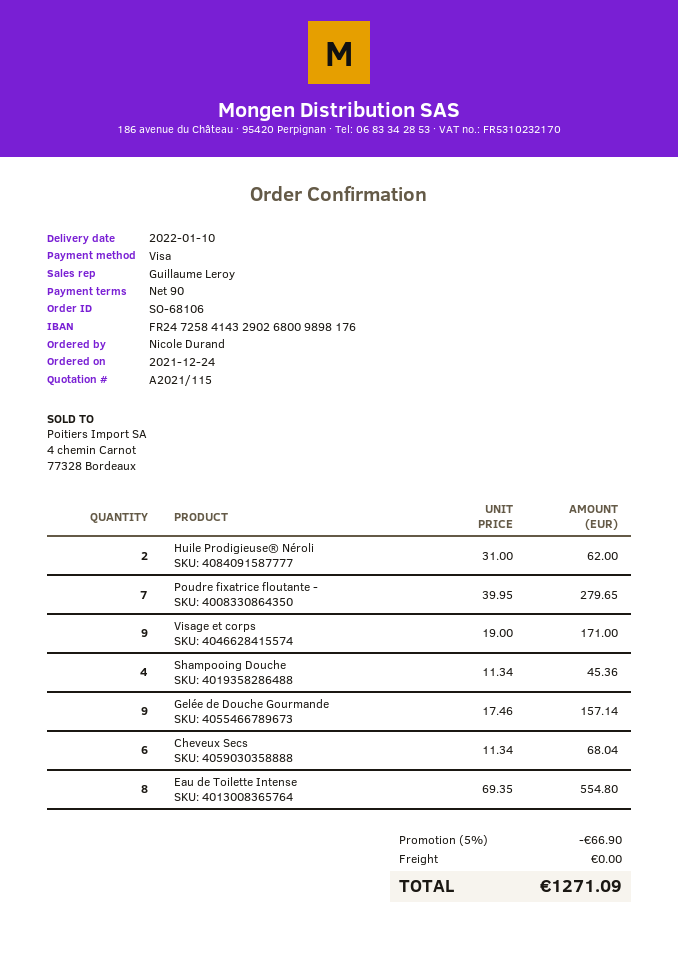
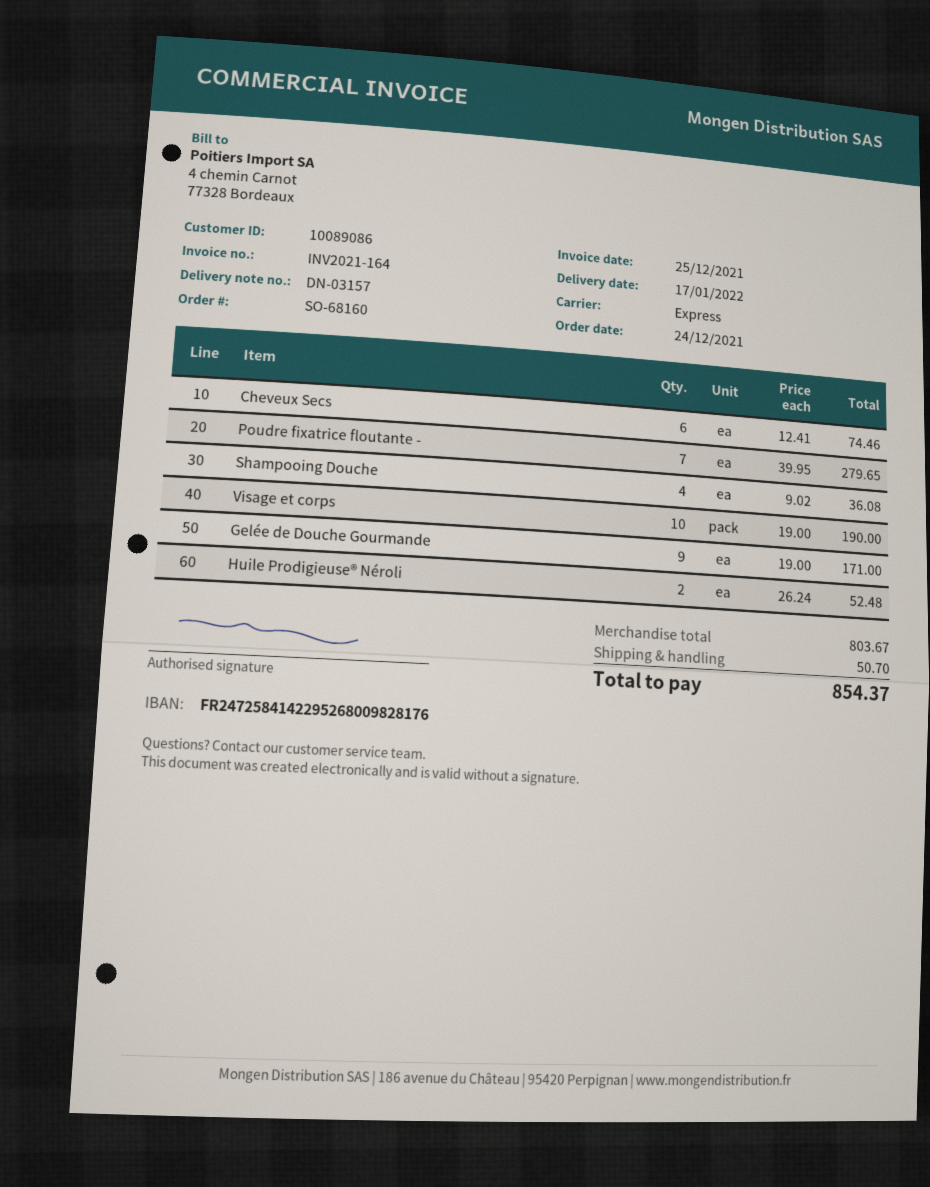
order number: SO-68106 -> SO-68160
delivery date: 2022-01-10 -> 2022-01-17
bank account: FR2472584143290268009898176 -> FR2472584142295268009828176
Huile Prodigieuse® Néroli: 2 x 31.00 = 62.00 -> 2 x 26.24 = 52.48
Visage et corps: 9 x 19.00 = 171.00 -> 10 x 19.00 = 190.00
Shampooing Douche: 4 x 11.34 = 45.36 -> 4 x 9.02 = 36.08
Gelée de Douche Gourmande: 9 x 17.46 = 157.14 -> 9 x 19.00 = 171.00
Cheveux Secs: 6 x 11.34 = 68.04 -> 6 x 12.41 = 74.46
Eau de Toilette Intense: 8 x 69.35 = 554.80 -> none
discount: 5% = 66.90 -> none
shipping: 0.00 -> 50.70
total: 1271.09 -> 854.37

